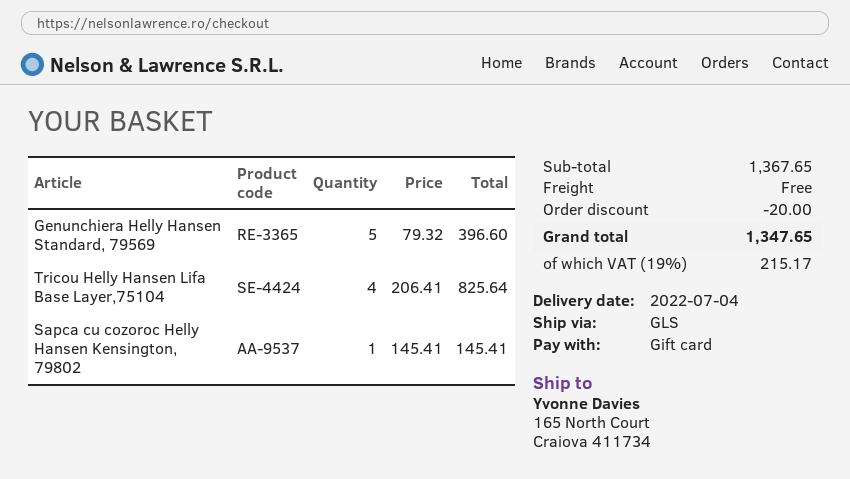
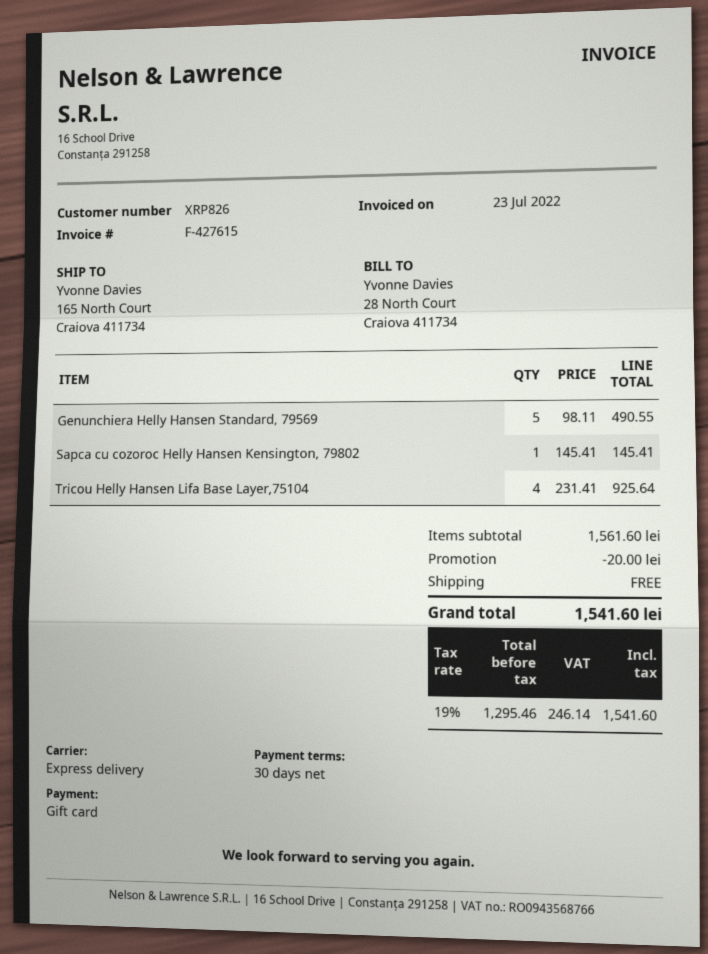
shipping method: GLS -> express
Genunchiera Helly Hansen Standard, 79569: 5 x 79.32 = 396.60 -> 5 x 98.11 = 490.55
Tricou Helly Hansen Lifa Base Layer,75104: 4 x 206.41 = 825.64 -> 4 x 231.41 = 925.64
subtotal: 1367.65 -> 1561.60
tax: 19% = 215.17 -> 19% = 246.14
total: 1347.65 -> 1541.60

